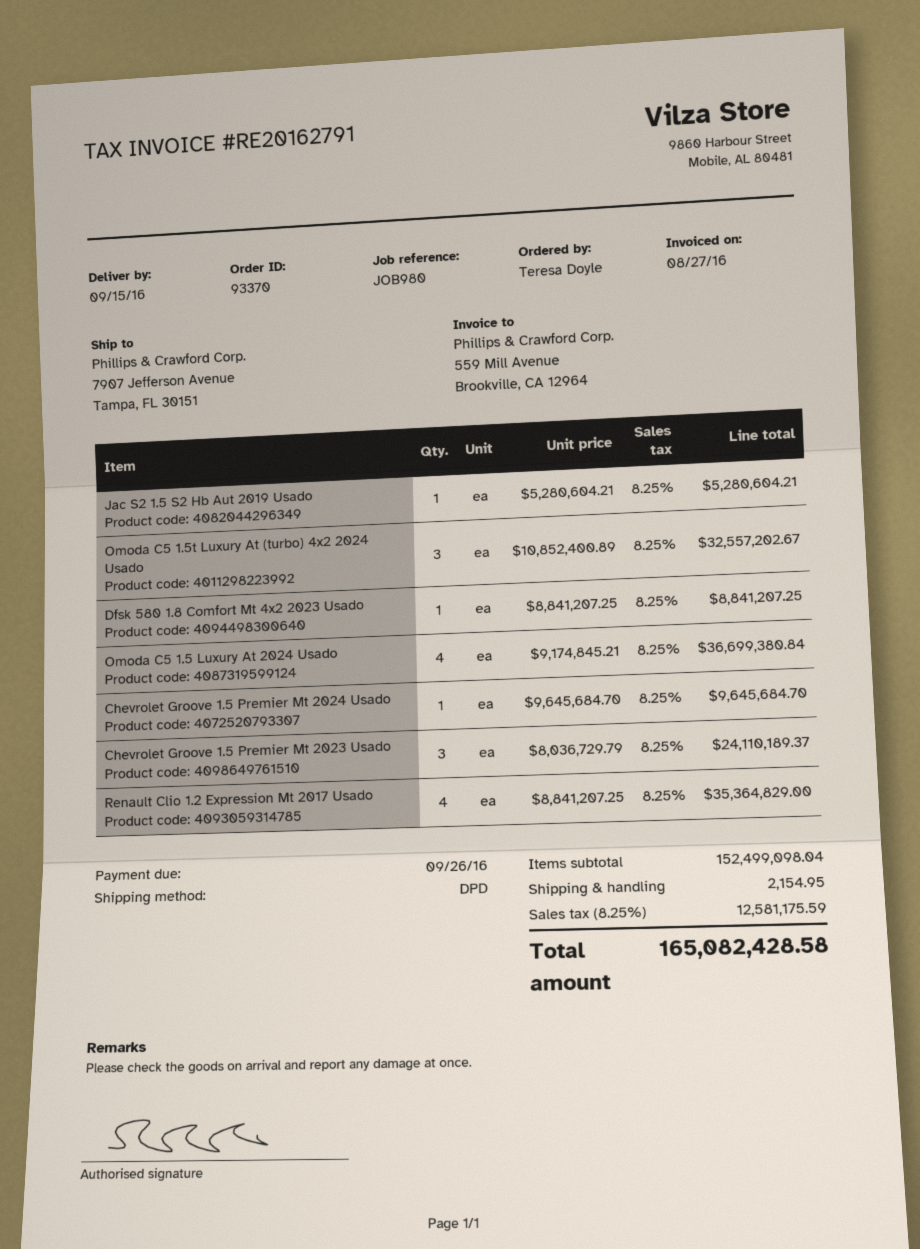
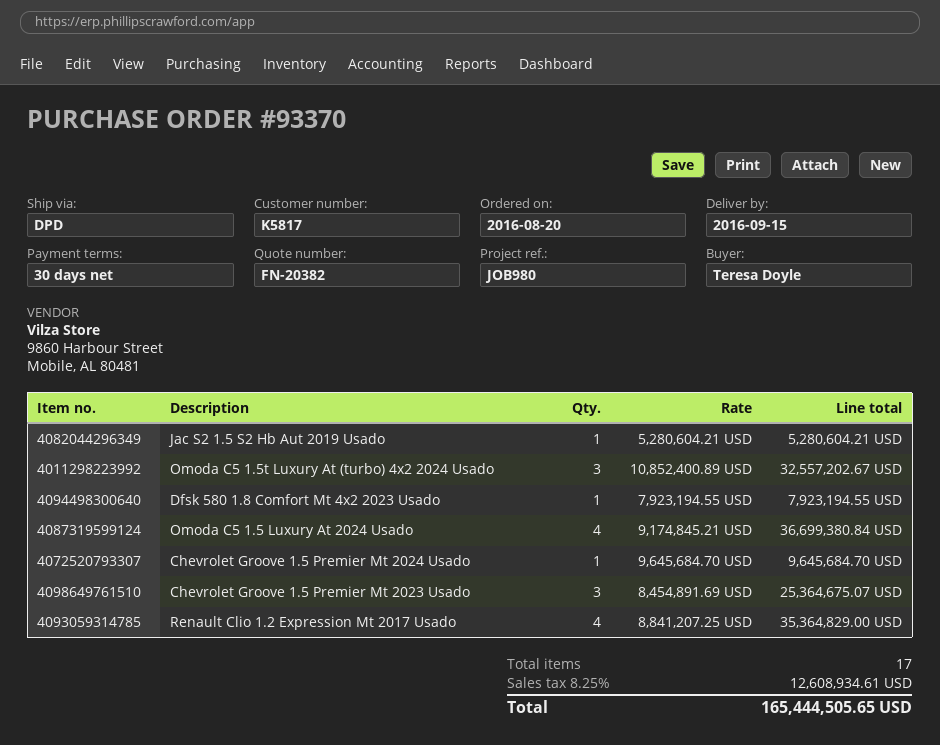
Dfsk 580 1.8 Comfort Mt 4x2 2023 Usado: 1 x 8841207.25 = 8841207.25 -> 1 x 7923194.55 = 7923194.55
Chevrolet Groove 1.5 Premier Mt 2023 Usado: 3 x 8036729.79 = 24110189.37 -> 3 x 8454891.69 = 25364675.07
shipping: 2154.95 -> none
tax: 8.25% = 12581175.59 -> 8.25% = 12608934.61
total: 165082428.58 -> 165444505.65

